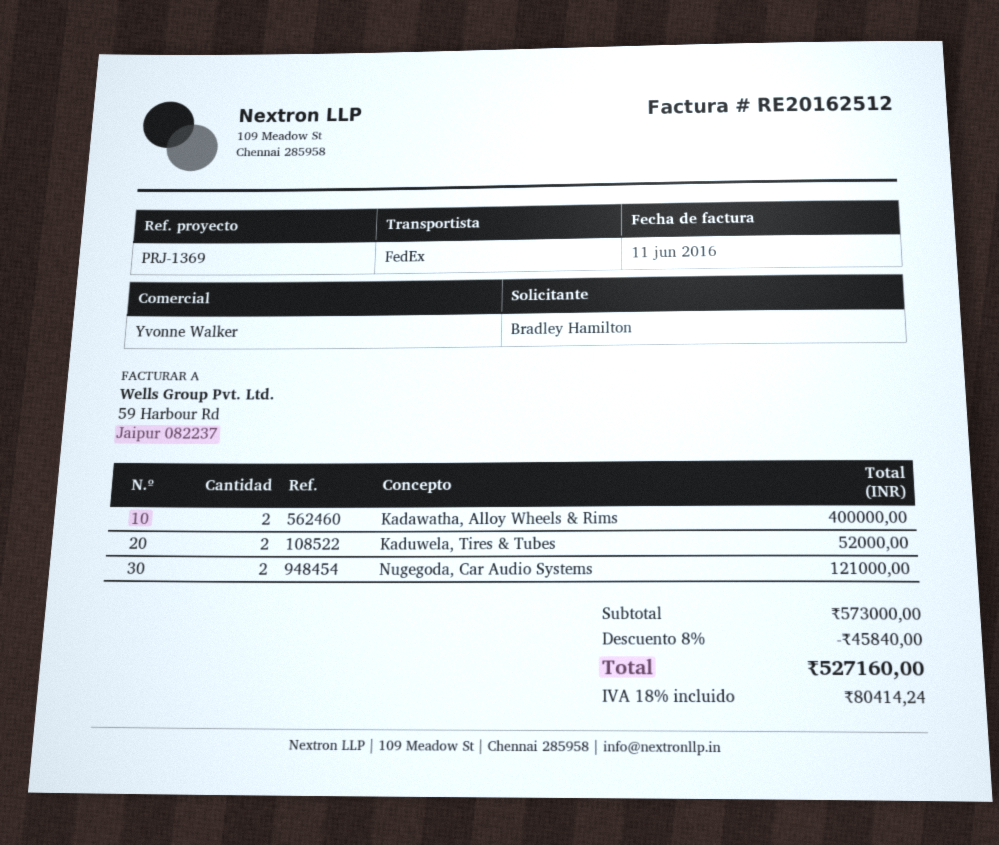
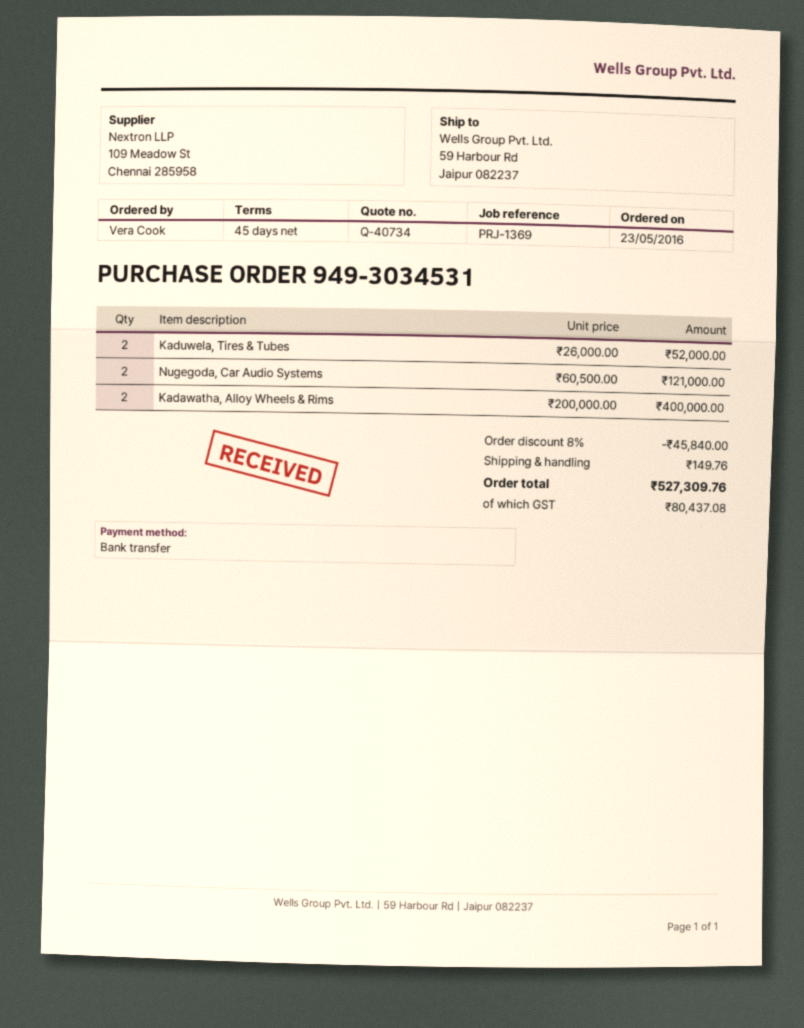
ordered by: Bradley Hamilton -> Vera Cook
shipping: none -> 149.76
tax: 80414.24 -> 80437.08
total: 527160.00 -> 527309.76

